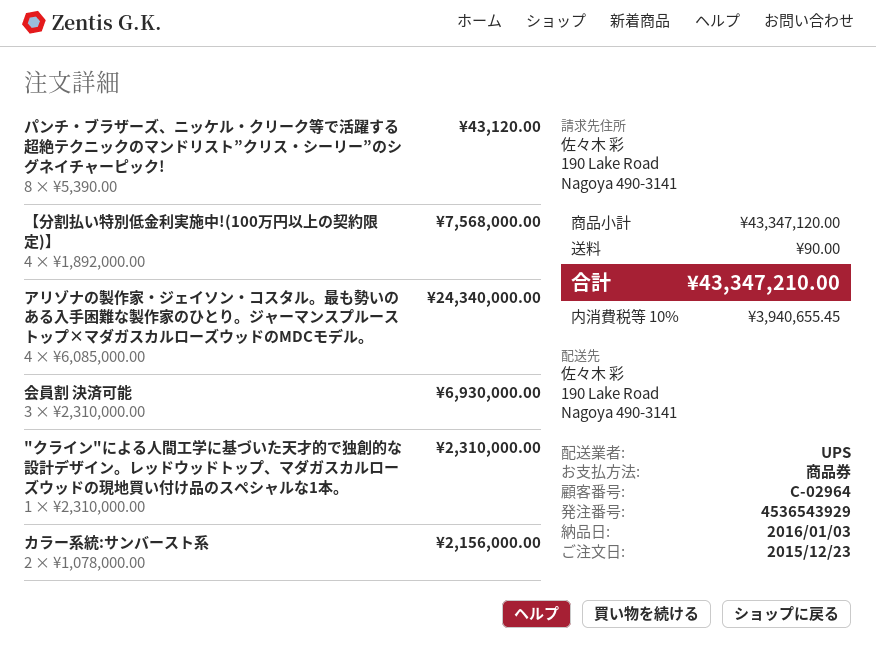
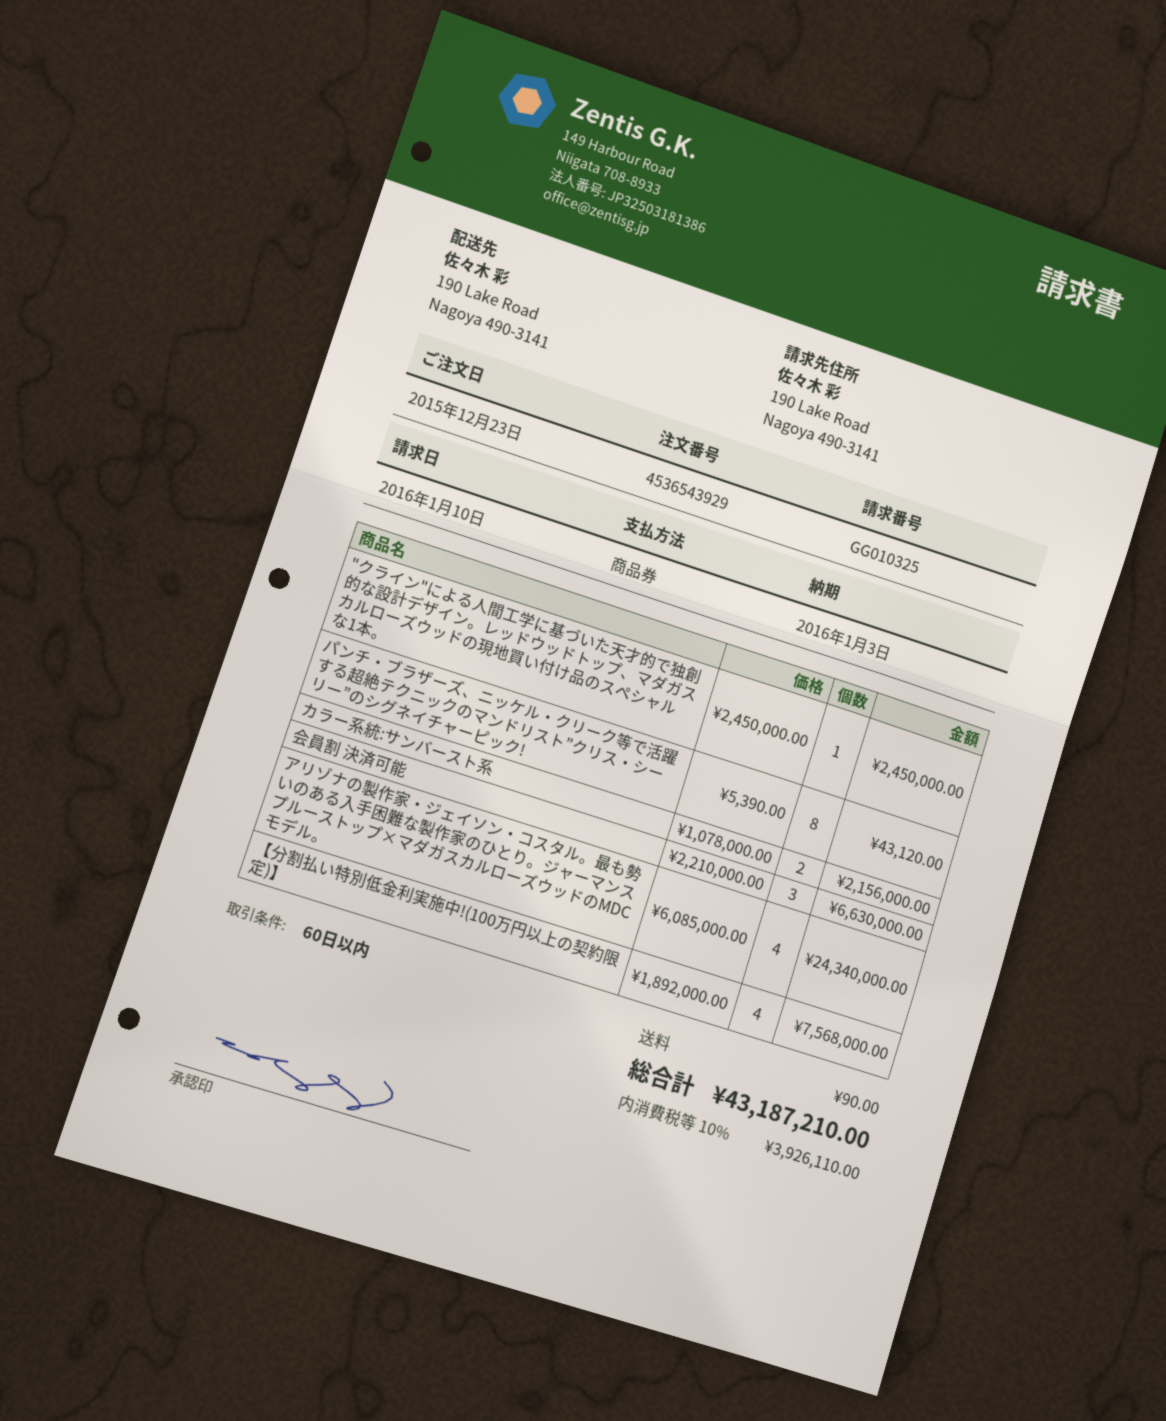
会員割 決済可能: 3 x 2310000.00 = 6930000.00 -> 3 x 2210000.00 = 6630000.00
"クライン"による人間工学に基づいた天才的で独創的な設計デザイン。レッドウッドトップ、マダガスカルローズウッドの現地買い付け品のスペシャルな1本。: 1 x 2310000.00 = 2310000.00 -> 1 x 2450000.00 = 2450000.00
tax: 10% = 3940655.45 -> 10% = 3926110.00
total: 43347210.00 -> 43187210.00

